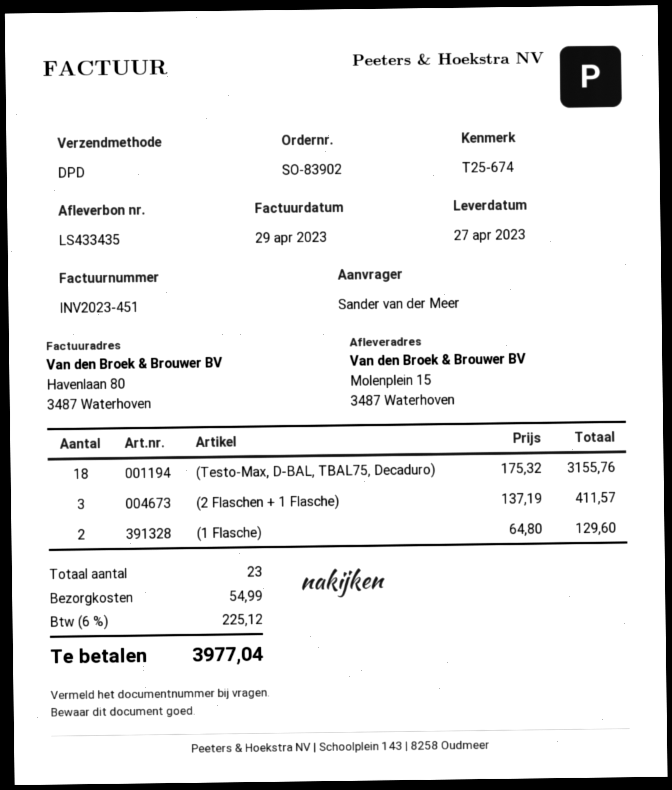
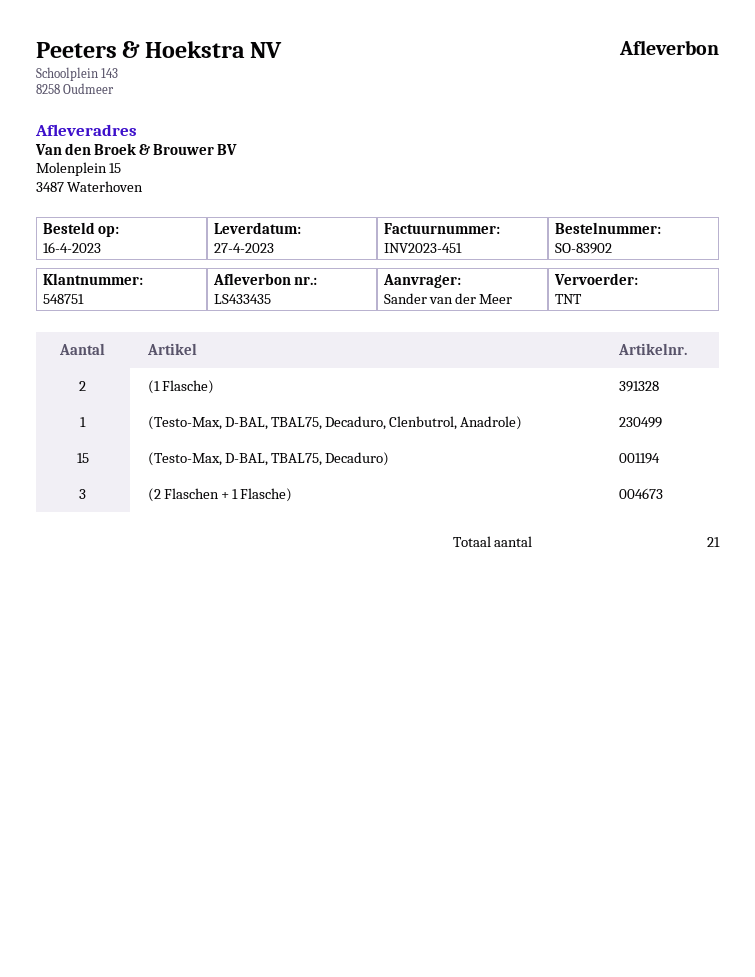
shipping method: DPD -> TNT
(Testo-Max, D-BAL, TBAL75, Decaduro): 18 -> 15
(Testo-Max, D-BAL, TBAL75, Decaduro, Clenbutrol, Anadrole): none -> 1
total quantity: 23 -> 21

